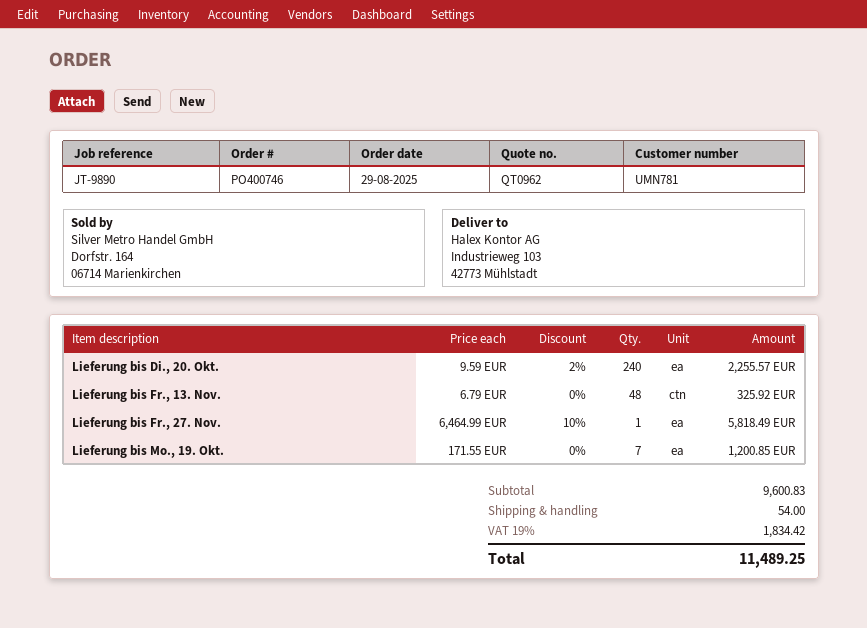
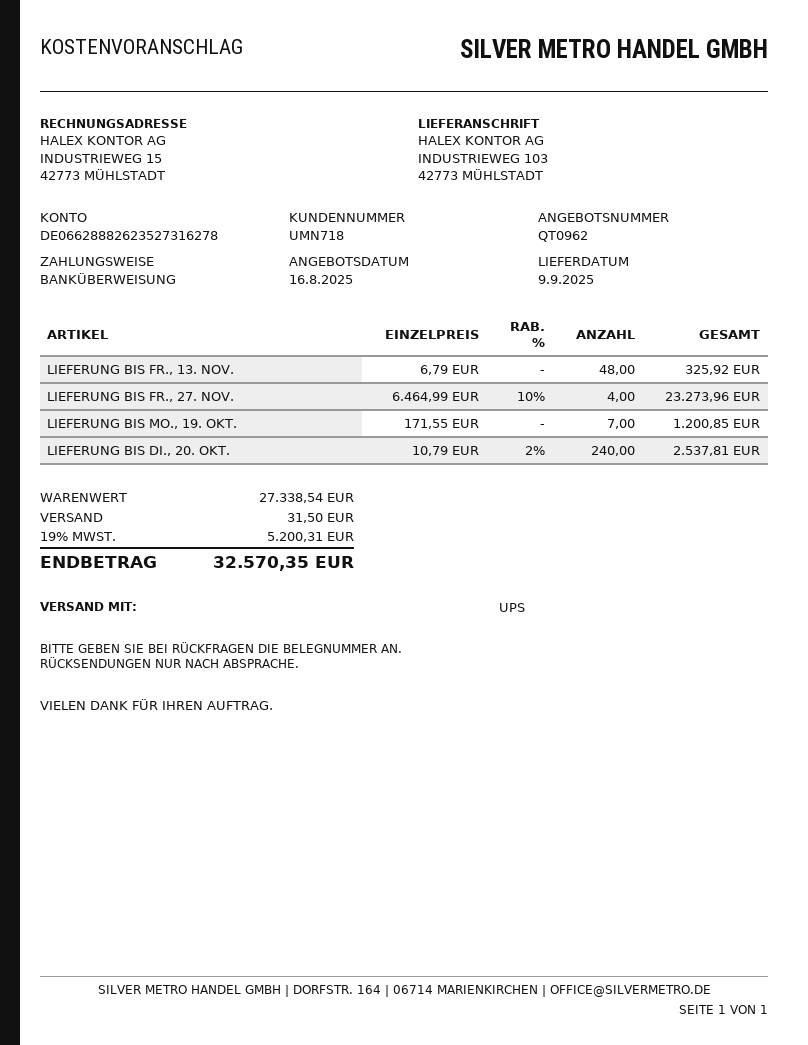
customer number: UMN781 -> UMN718
Lieferung bis Di., 20. Okt.: 240 x 9.59 - 2% = 2255.57 -> 240 x 10.79 - 2% = 2537.81
Lieferung bis Fr., 27. Nov.: 1 x 6464.99 - 10% = 5818.49 -> 4 x 6464.99 - 10% = 23273.96
subtotal: 9600.83 -> 27338.54
shipping: 54.00 -> 31.50
tax: 19% = 1834.42 -> 19% = 5200.31
total: 11489.25 -> 32570.35

